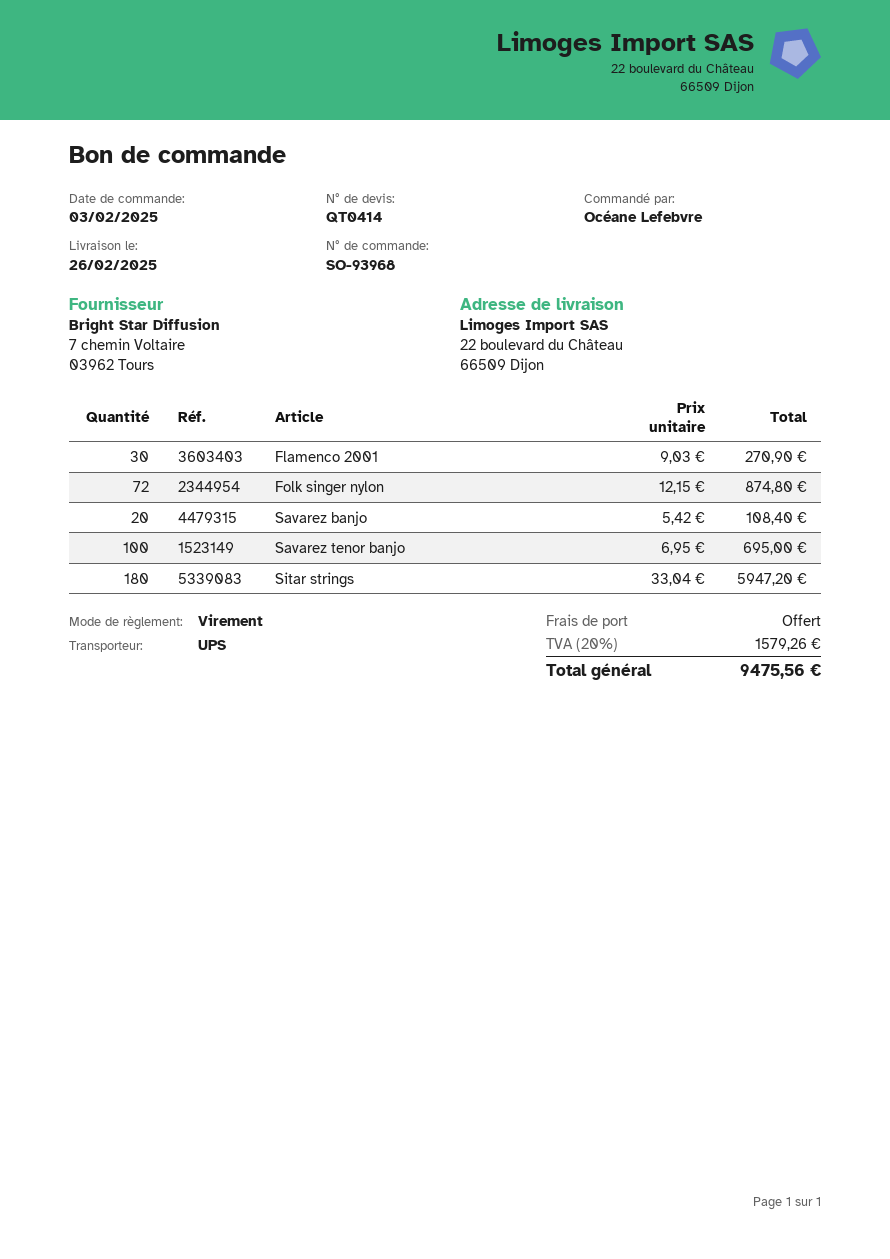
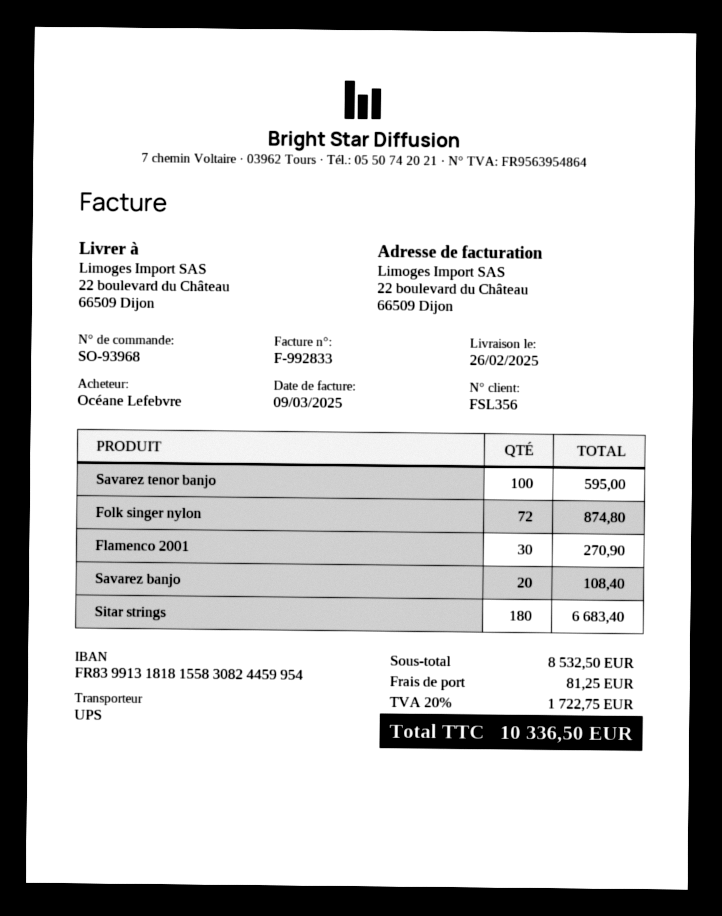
Savarez tenor banjo: 100 for 695.00 -> 100 for 595.00
Sitar strings: 180 for 5947.20 -> 180 for 6683.40
shipping: 0.00 -> 81.25
tax: 20% = 1579.26 -> 20% = 1722.75
total: 9475.56 -> 10336.50

